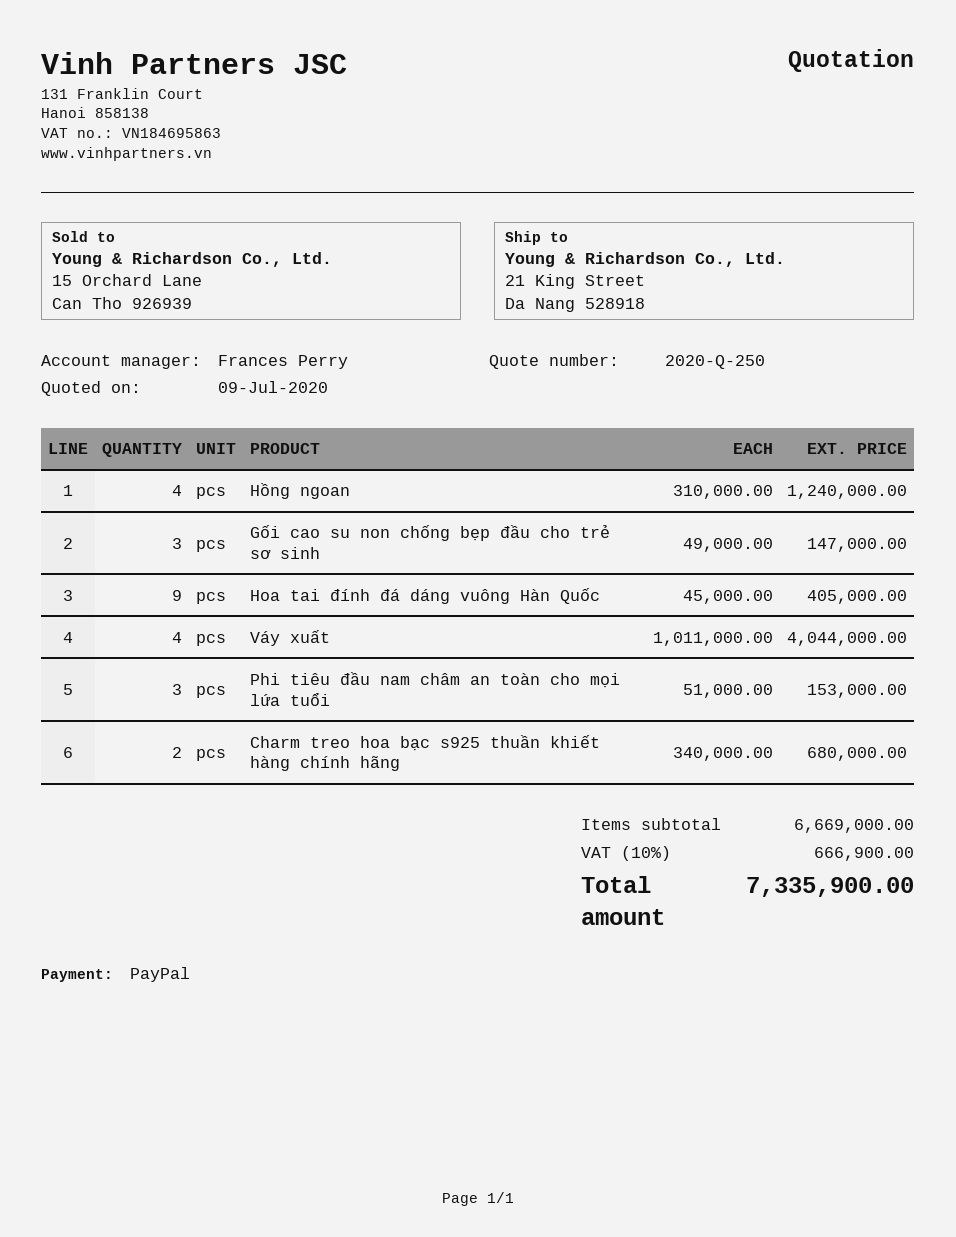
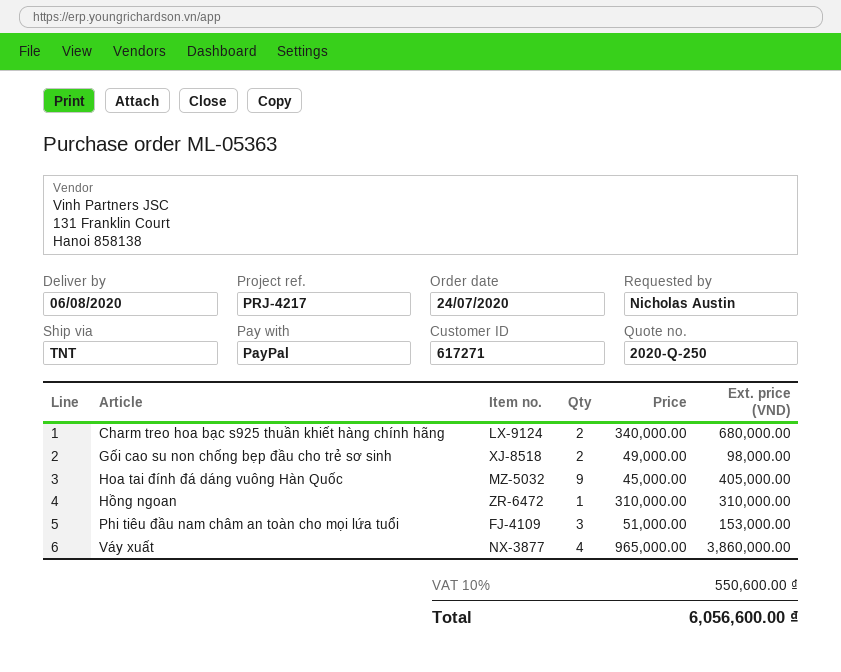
Hồng ngoan: 4 x 310000.00 = 1240000.00 -> 1 x 310000.00 = 310000.00
Gối cao su non chống bẹp đầu cho trẻ sơ sinh: 3 x 49000.00 = 147000.00 -> 2 x 49000.00 = 98000.00
Váy xuất: 4 x 1011000.00 = 4044000.00 -> 4 x 965000.00 = 3860000.00
tax: 10% = 666900.00 -> 10% = 550600.00
total: 7335900.00 -> 6056600.00

